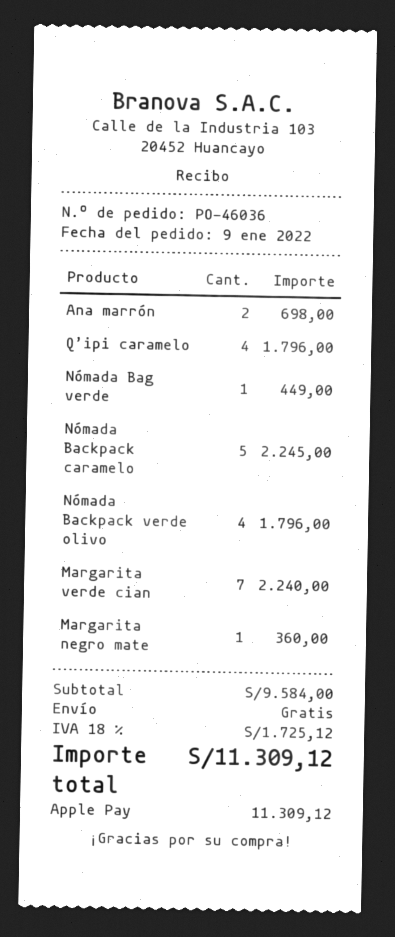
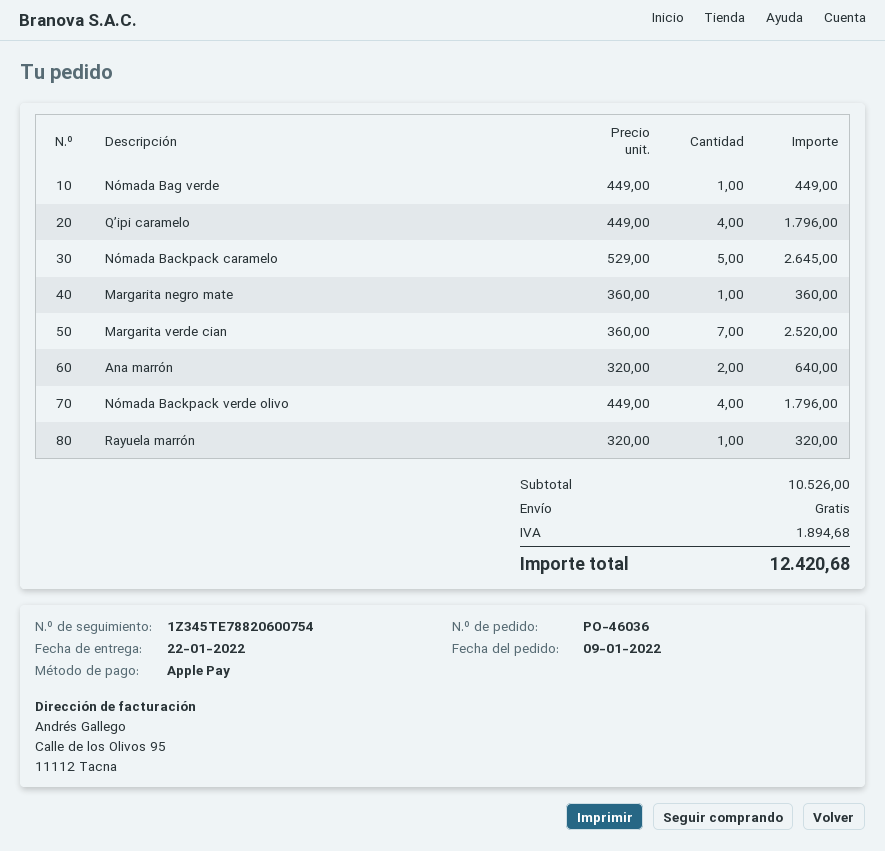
Ana marrón: 2 for 698.00 -> 2 for 640.00
Nómada Backpack caramelo: 5 for 2245.00 -> 5 for 2645.00
Margarita verde cian: 7 for 2240.00 -> 7 for 2520.00
Rayuela marrón: none -> 1 for 320.00
subtotal: 9584.00 -> 10526.00
tax: 1725.12 -> 1894.68
total: 11309.12 -> 12420.68

